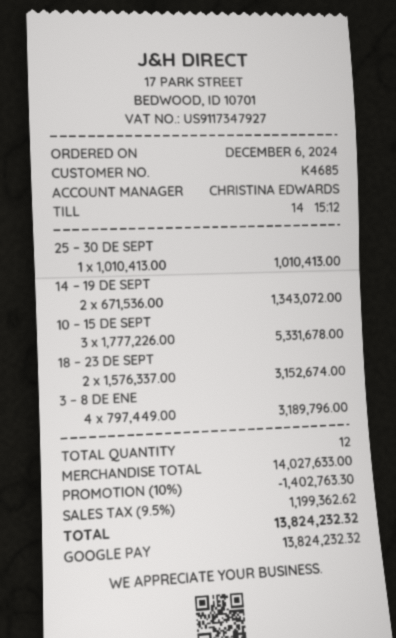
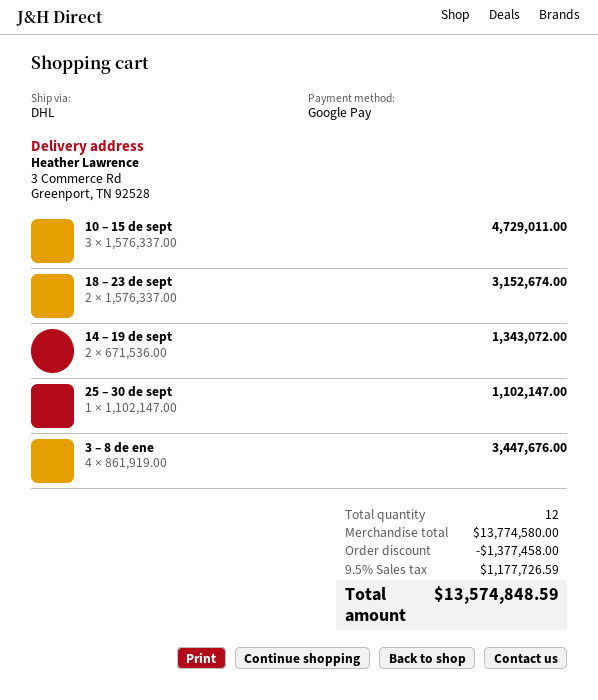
25 – 30 DE SEPT: 1 x 1010413.00 = 1010413.00 -> 1 x 1102147.00 = 1102147.00
10 – 15 DE SEPT: 3 x 1777226.00 = 5331678.00 -> 3 x 1576337.00 = 4729011.00
3 – 8 DE ENE: 4 x 797449.00 = 3189796.00 -> 4 x 861919.00 = 3447676.00
subtotal: 14027633.00 -> 13774580.00
discount: 1402763.30 -> 1377458.00
tax: 9.5% = 1199362.62 -> 9.5% = 1177726.59
total: 13824232.32 -> 13574848.59

